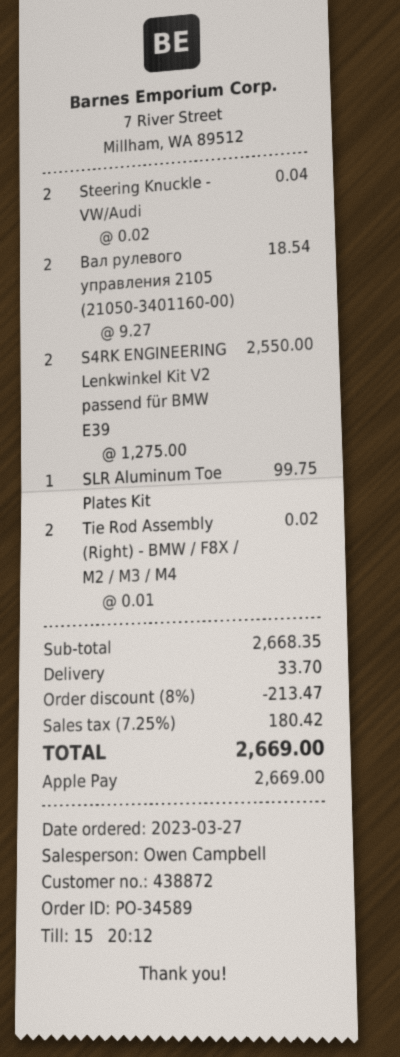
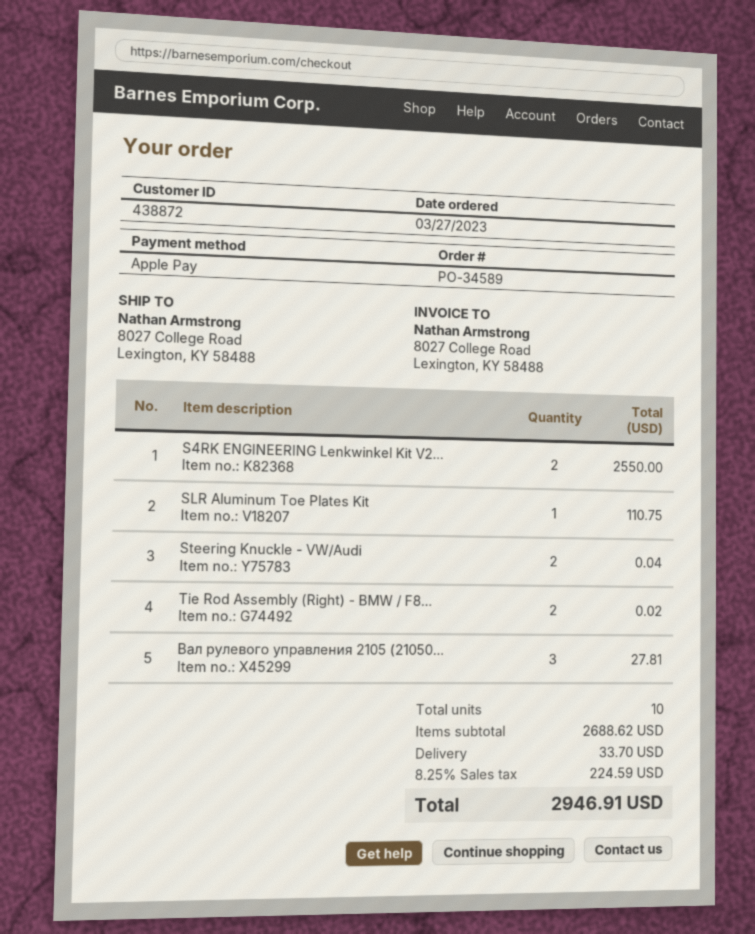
Вал рулевого управления 2105 (21050-3401160-00): 2 for 18.54 -> 3 for 27.81
SLR Aluminum Toe Plates Kit: 1 for 99.75 -> 1 for 110.75
subtotal: 2668.35 -> 2688.62
discount: 8% = 213.47 -> none
tax: 7.25% = 180.42 -> 8.25% = 224.59
total: 2669.00 -> 2946.91

